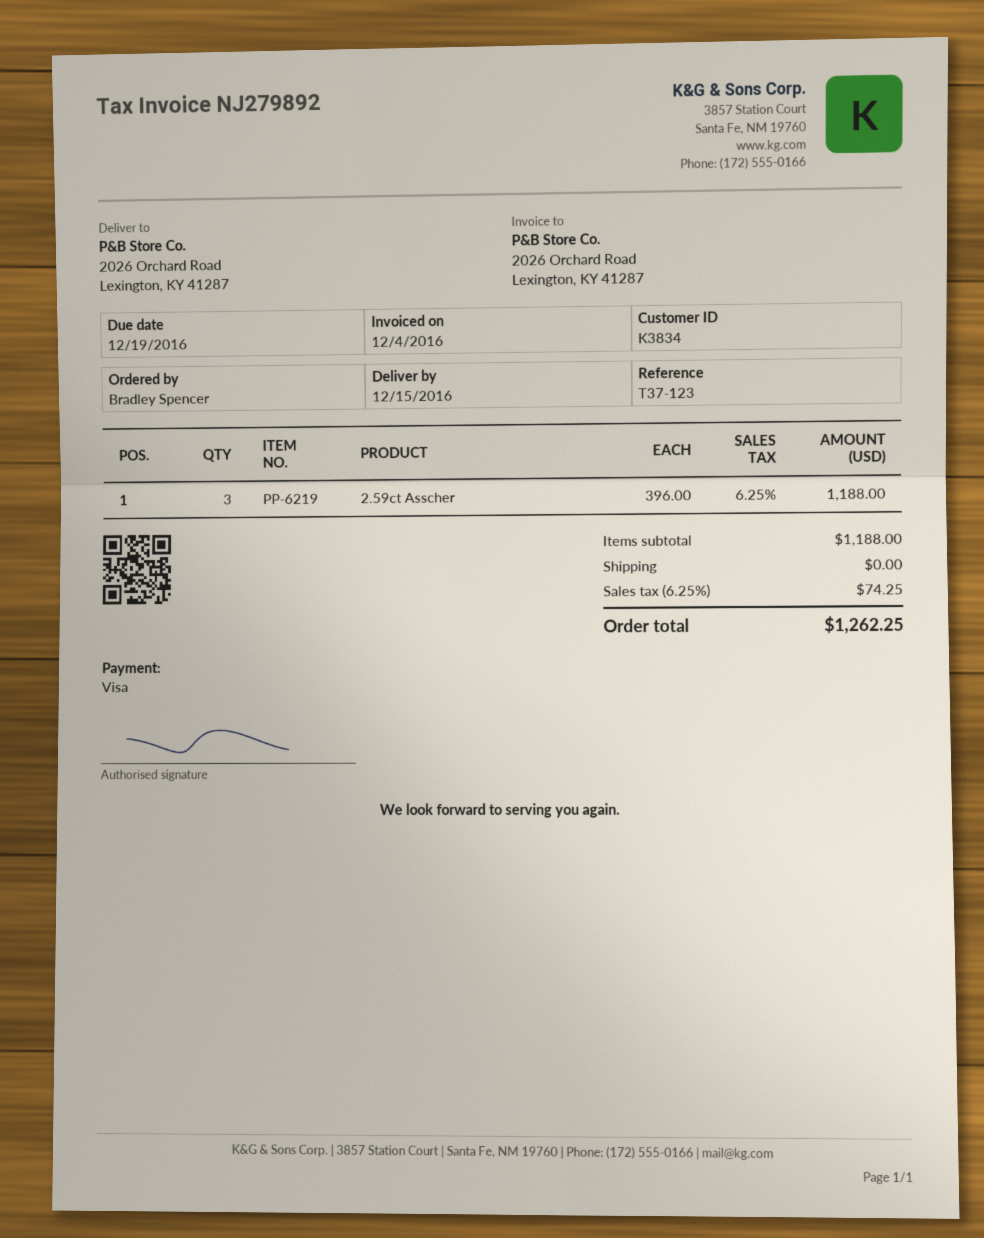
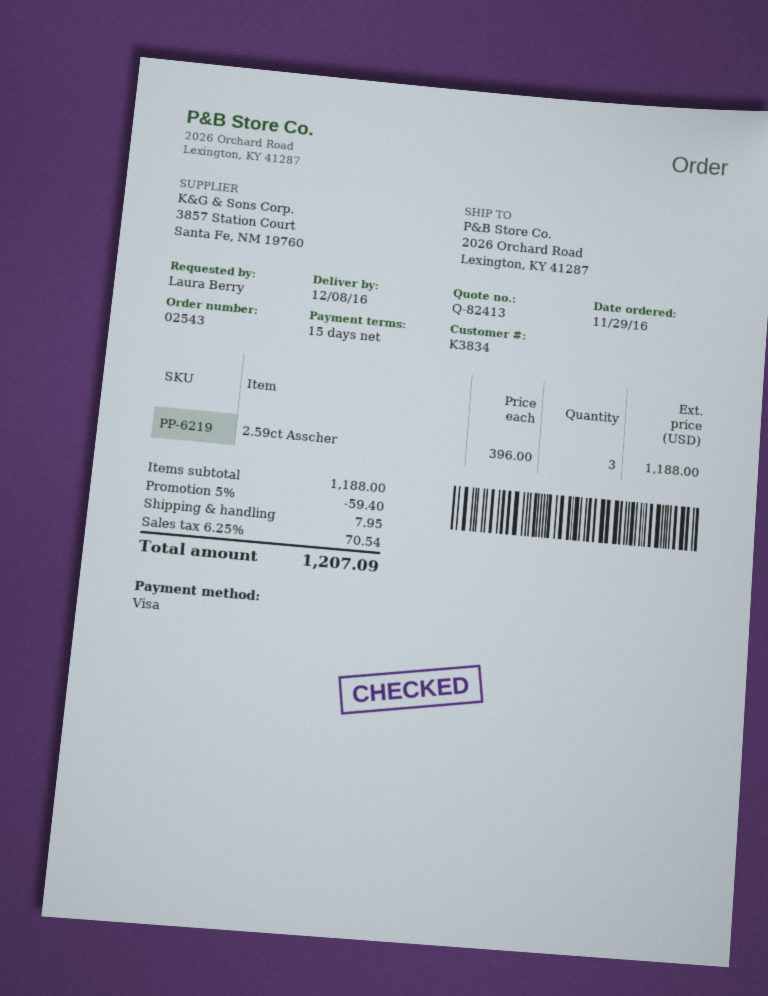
delivery date: 2016-12-15 -> 2016-12-08
ordered by: Bradley Spencer -> Laura Berry
discount: none -> 5% = 59.40
shipping: 0.00 -> 7.95
tax: 6.25% = 74.25 -> 6.25% = 70.54
total: 1262.25 -> 1207.09

